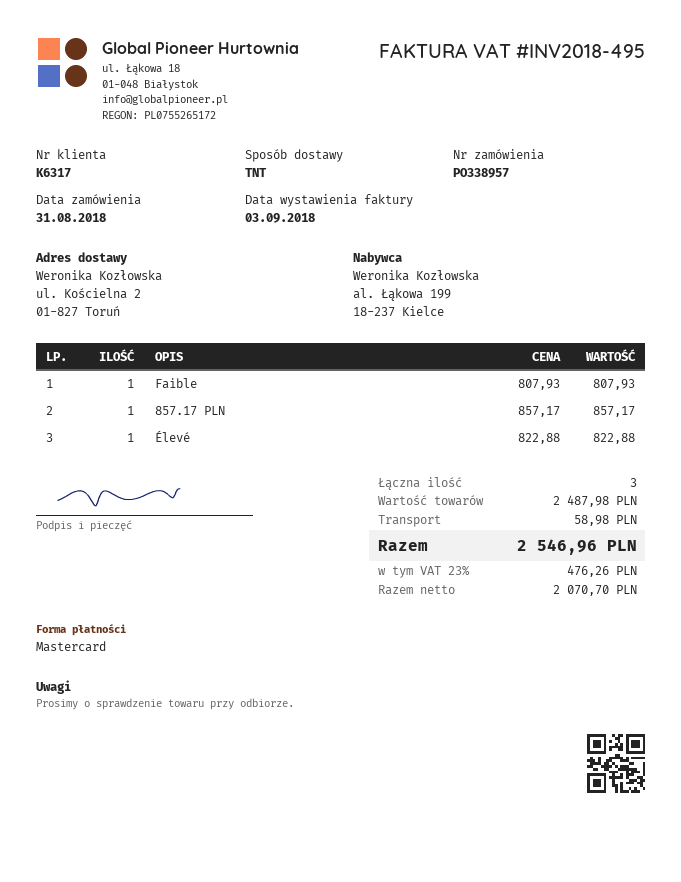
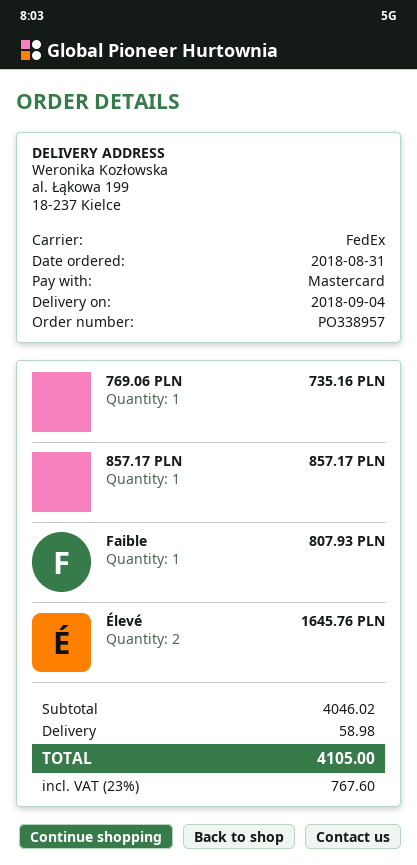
shipping method: TNT -> FedEx
ship to: ul. Kościelna 2, 01-827 Toruń -> al. Łąkowa 199, 18-237 Kielce
Élevé: 1 for 822.88 -> 2 for 1645.76
769.06 PLN: none -> 1 for 735.16
subtotal: 2487.98 -> 4046.02
tax: 23% = 476.26 -> 23% = 767.60
total: 2546.96 -> 4105.00

